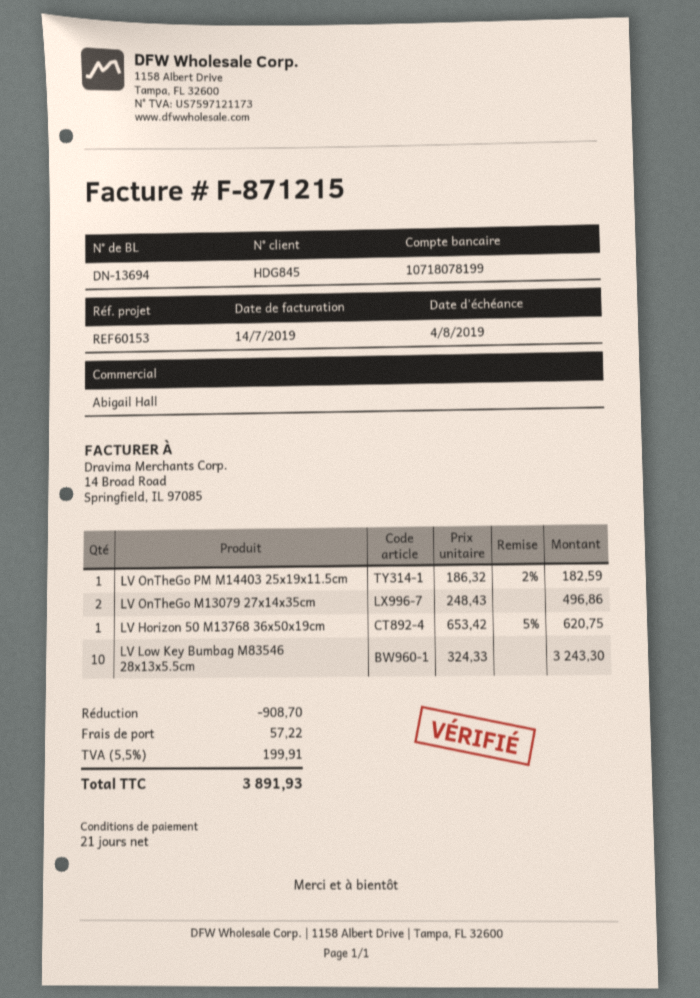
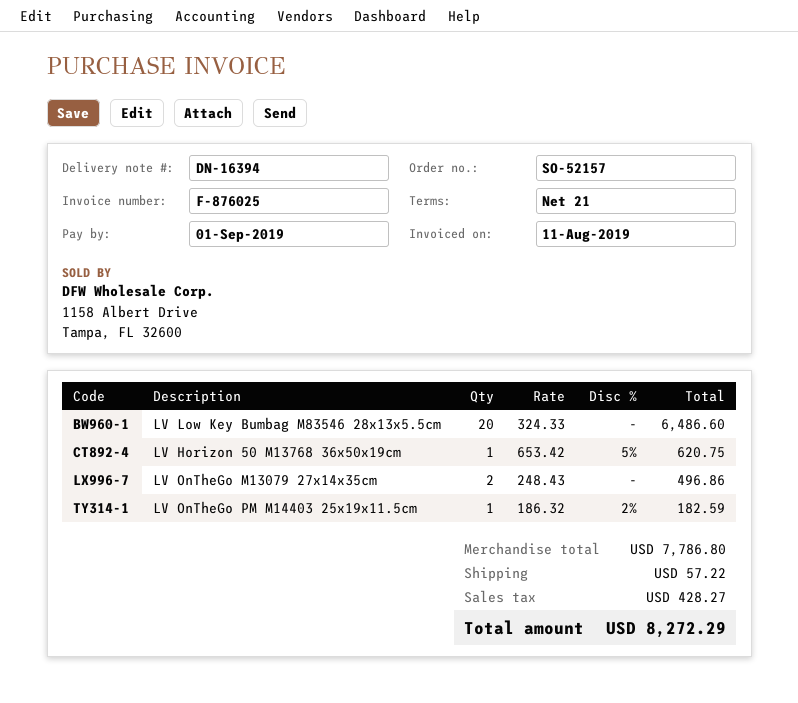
delivery note number: DN-13694 -> DN-16394
invoice number: F-871215 -> F-876025
invoice date: 2019-07-14 -> 2019-08-11
due date: 2019-08-04 -> 2019-09-01
LV Low Key Bumbag M83546 28x13x5.5cm: 10 x 324.33 = 3243.30 -> 20 x 324.33 = 6486.60
discount: 908.70 -> none
tax: 199.91 -> 428.27
total: 3891.93 -> 8272.29

